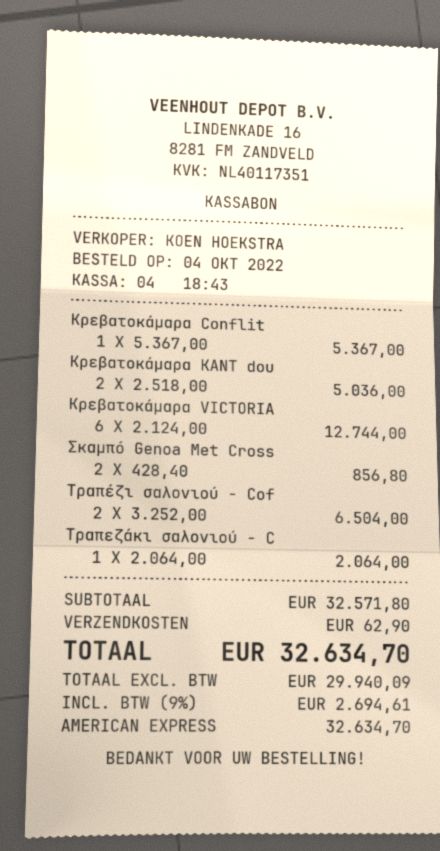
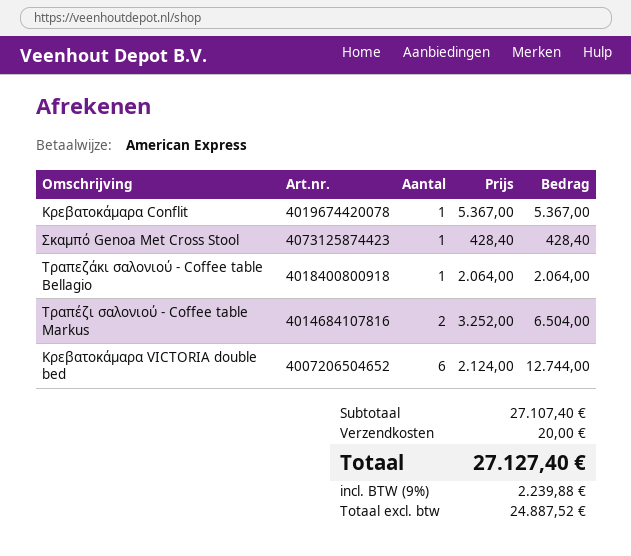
Κρεβατοκάμαρα KANT dou: 2 x 2518.00 = 5036.00 -> none
Σκαμπό Genoa Met Cross: 2 x 428.40 = 856.80 -> 1 x 428.40 = 428.40
subtotal: 32571.80 -> 27107.40
shipping: 62.90 -> 20.00
net: 29940.09 -> 24887.52
tax: 9% = 2694.61 -> 9% = 2239.88
total: 32634.70 -> 27127.40

